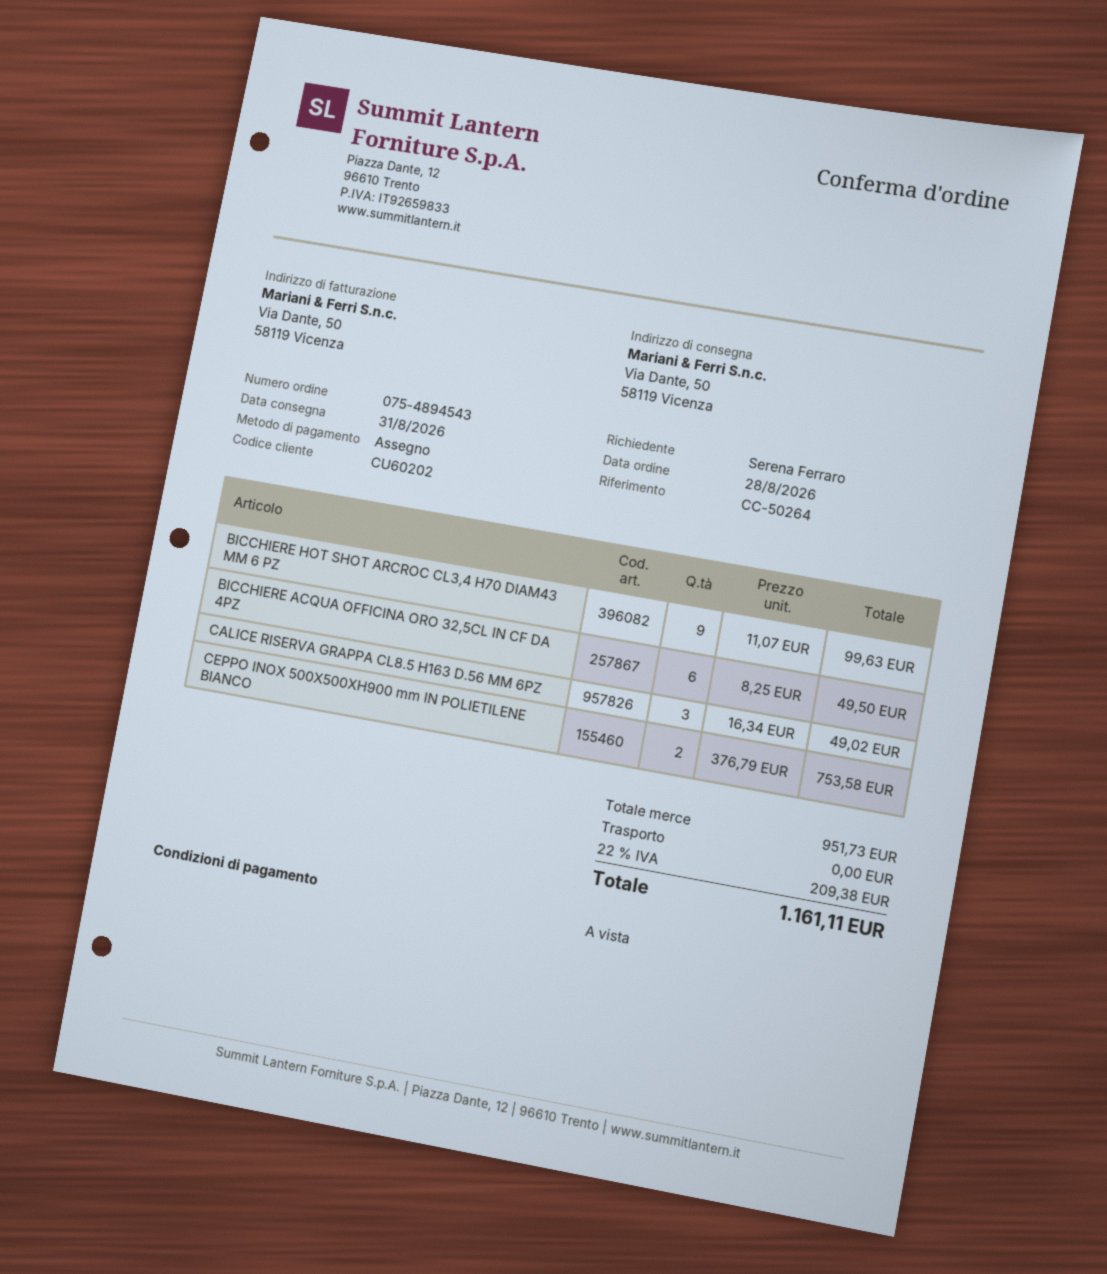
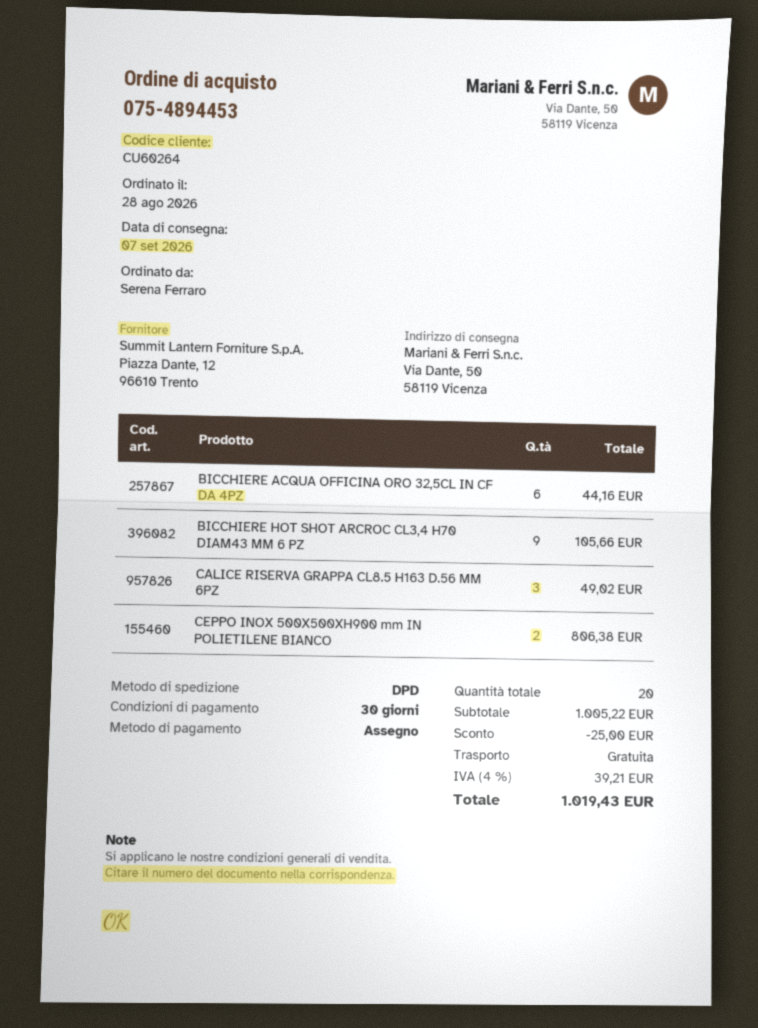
order number: 075-4894543 -> 075-4894453
delivery date: 2026-08-31 -> 2026-09-07
payment terms: on receipt -> 30 days
customer number: CU60202 -> CU60264
BICCHIERE HOT SHOT ARCROC CL3,4 H70 DIAM43 MM 6 PZ: 9 for 99.63 -> 9 for 105.66
BICCHIERE ACQUA OFFICINA ORO 32,5CL IN CF DA 4PZ: 6 for 49.50 -> 6 for 44.16
CEPPO INOX 500X500XH900 mm IN POLIETILENE BIANCO: 2 for 753.58 -> 2 for 806.38
subtotal: 951.73 -> 1005.22
discount: none -> 25.00
tax: 22% = 209.38 -> 4% = 39.21
total: 1161.11 -> 1019.43

